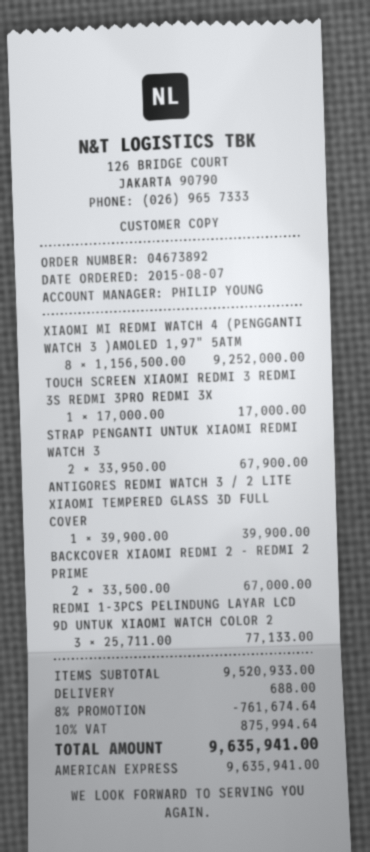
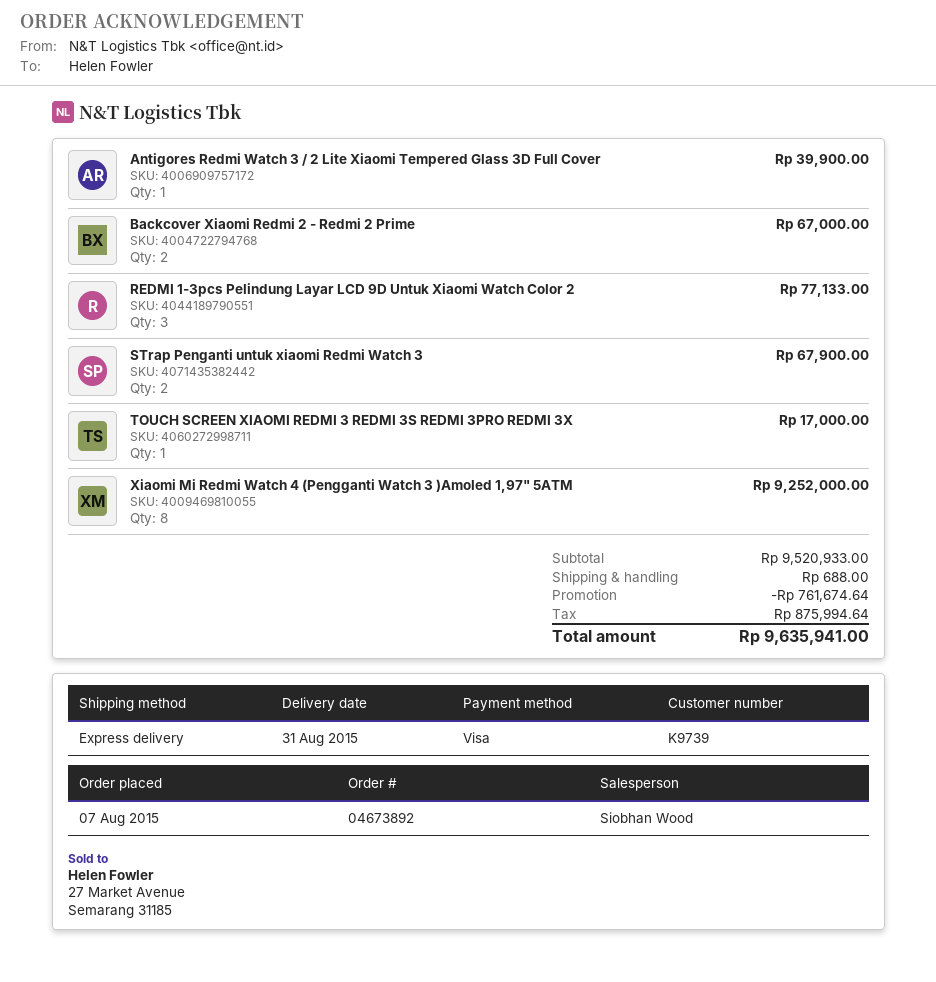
sales rep: PHILIP YOUNG -> Siobhan Wood
payment method: American Express -> Visa

